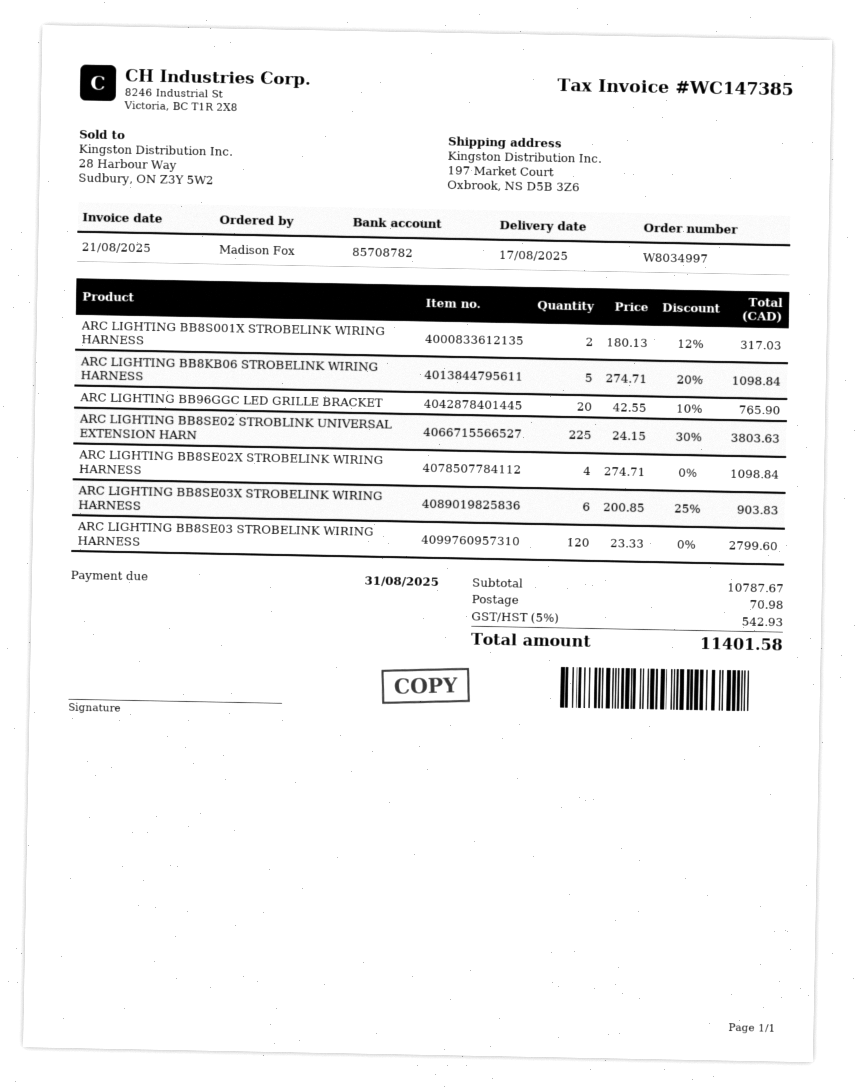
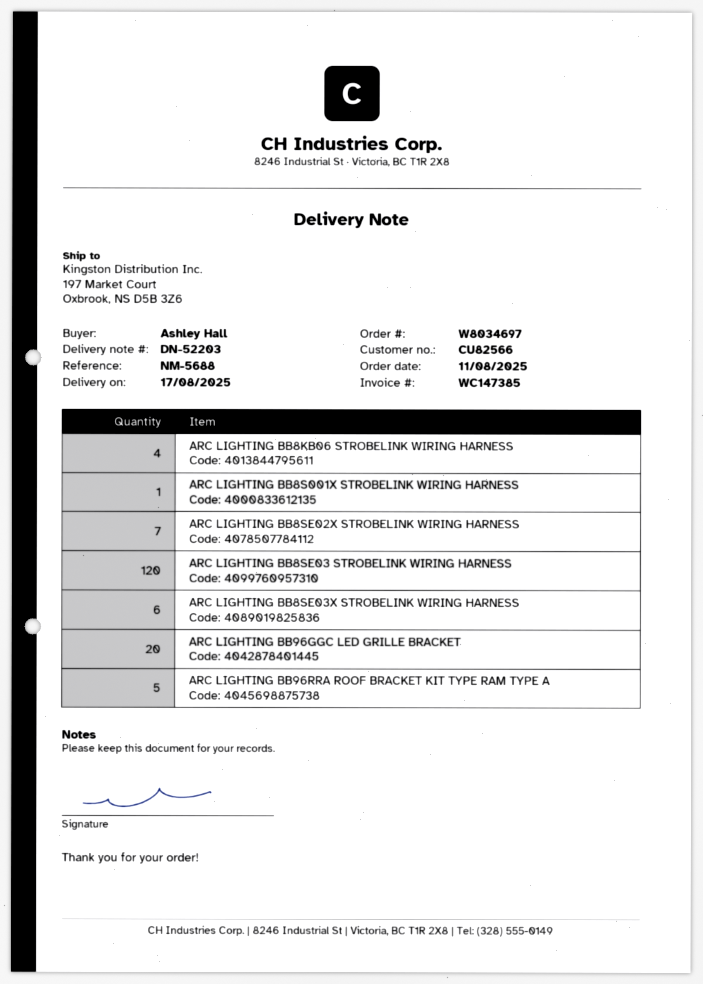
order number: W8034997 -> W8034697
ordered by: Madison Fox -> Ashley Hall
ARC LIGHTING BB8S001X STROBELINK WIRING HARNESS: 2 -> 1
ARC LIGHTING BB8KB06 STROBELINK WIRING HARNESS: 5 -> 4
ARC LIGHTING BB8SE02 STROBLINK UNIVERSAL EXTENSION HARN: 225 -> none
ARC LIGHTING BB8SE02X STROBELINK WIRING HARNESS: 4 -> 7
ARC LIGHTING BB96RRA ROOF BRACKET KIT TYPE RAM TYPE A: none -> 5

